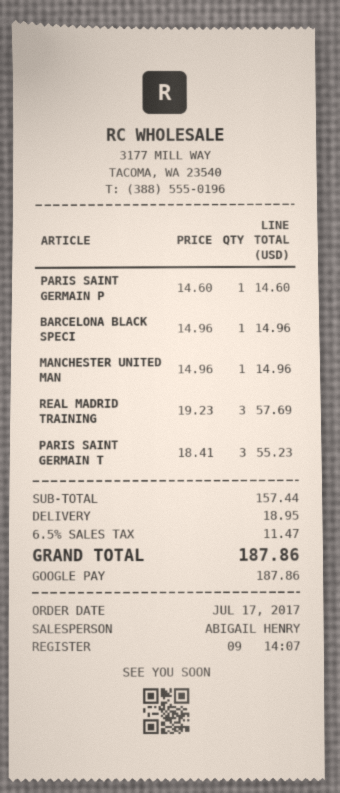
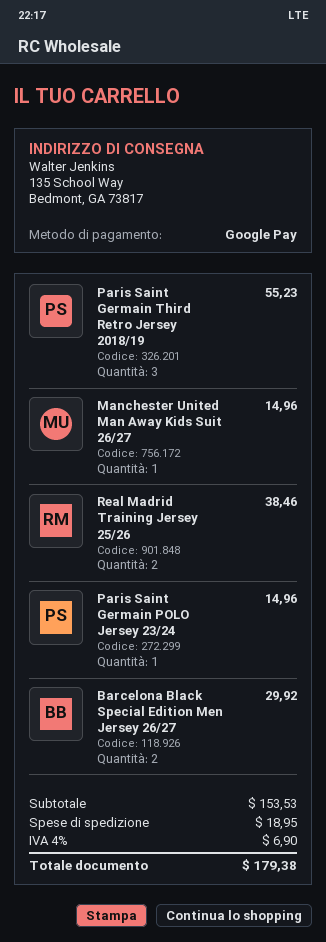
PARIS SAINT GERMAIN P: 1 for 14.60 -> 1 for 14.96
BARCELONA BLACK SPECI: 1 for 14.96 -> 2 for 29.92
REAL MADRID TRAINING: 3 for 57.69 -> 2 for 38.46
subtotal: 157.44 -> 153.53
tax: 6.5% = 11.47 -> 4% = 6.90
total: 187.86 -> 179.38

